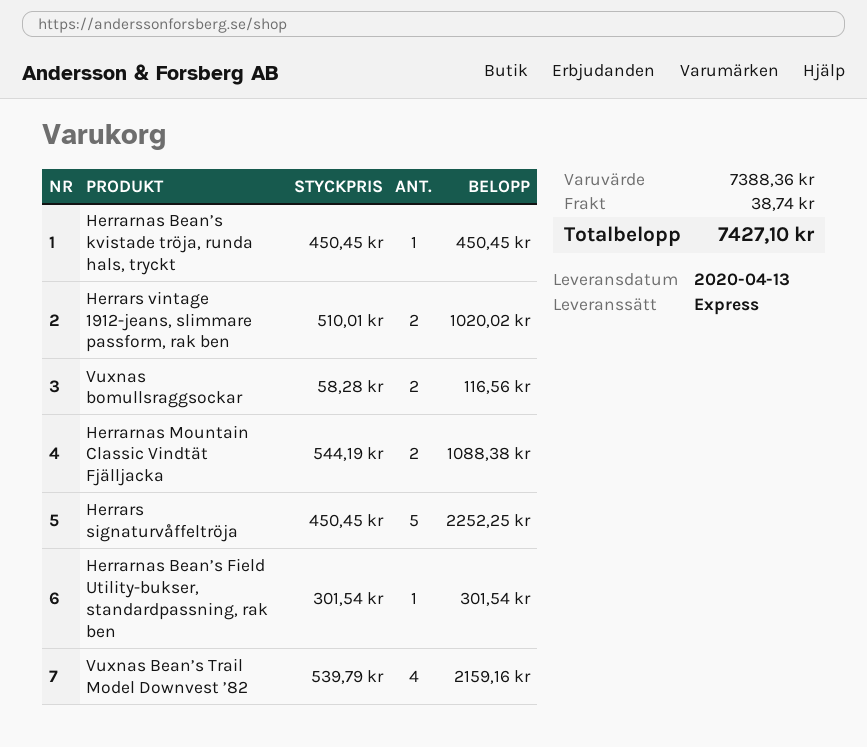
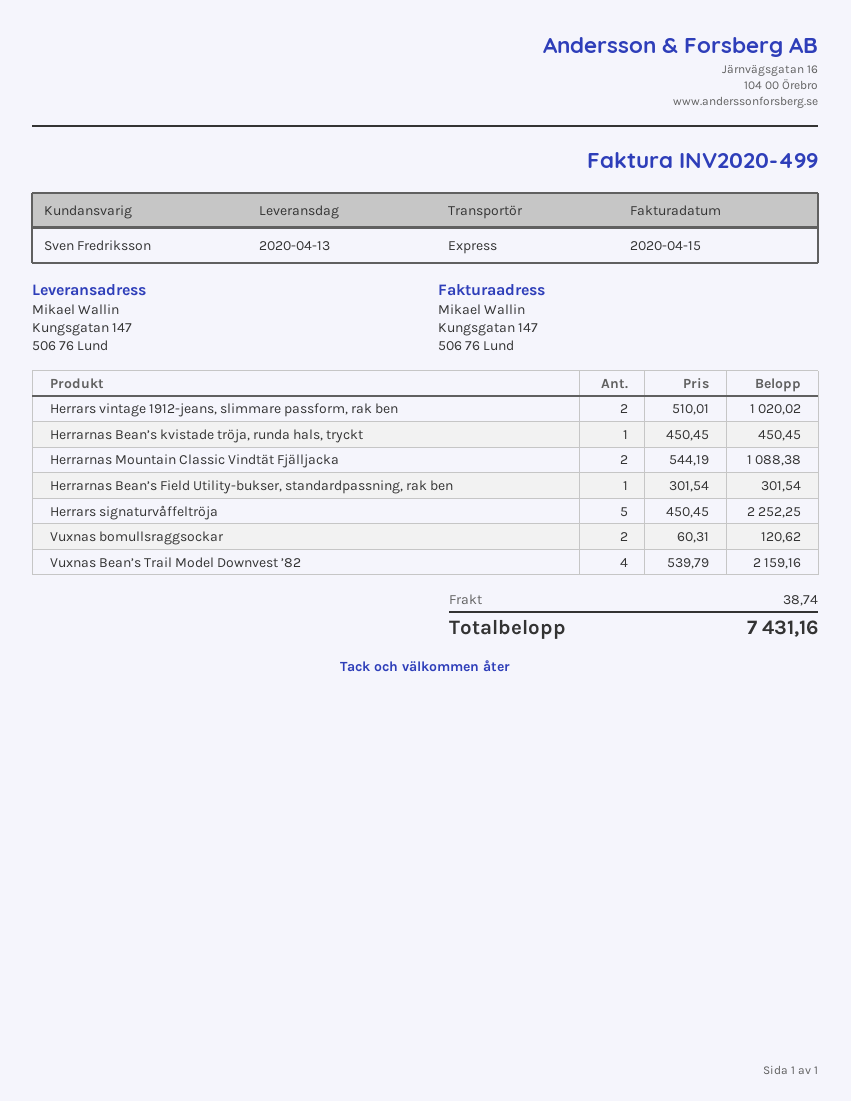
Vuxnas bomullsraggsockar: 2 x 58.28 = 116.56 -> 2 x 60.31 = 120.62
total: 7427.10 -> 7431.16

